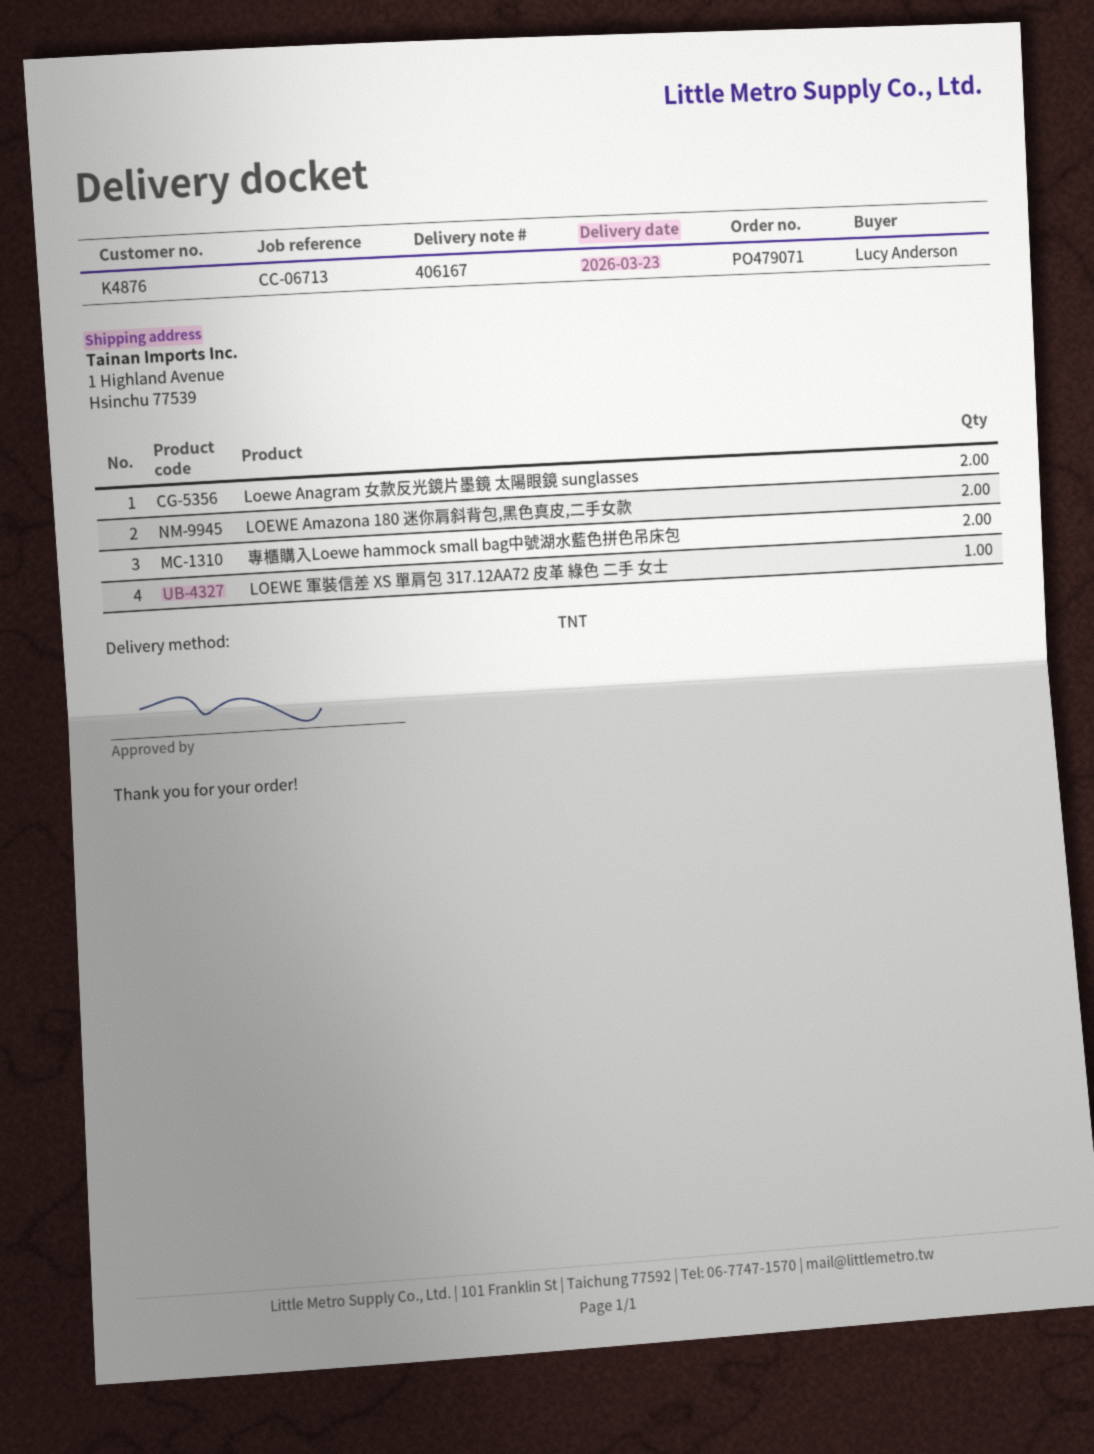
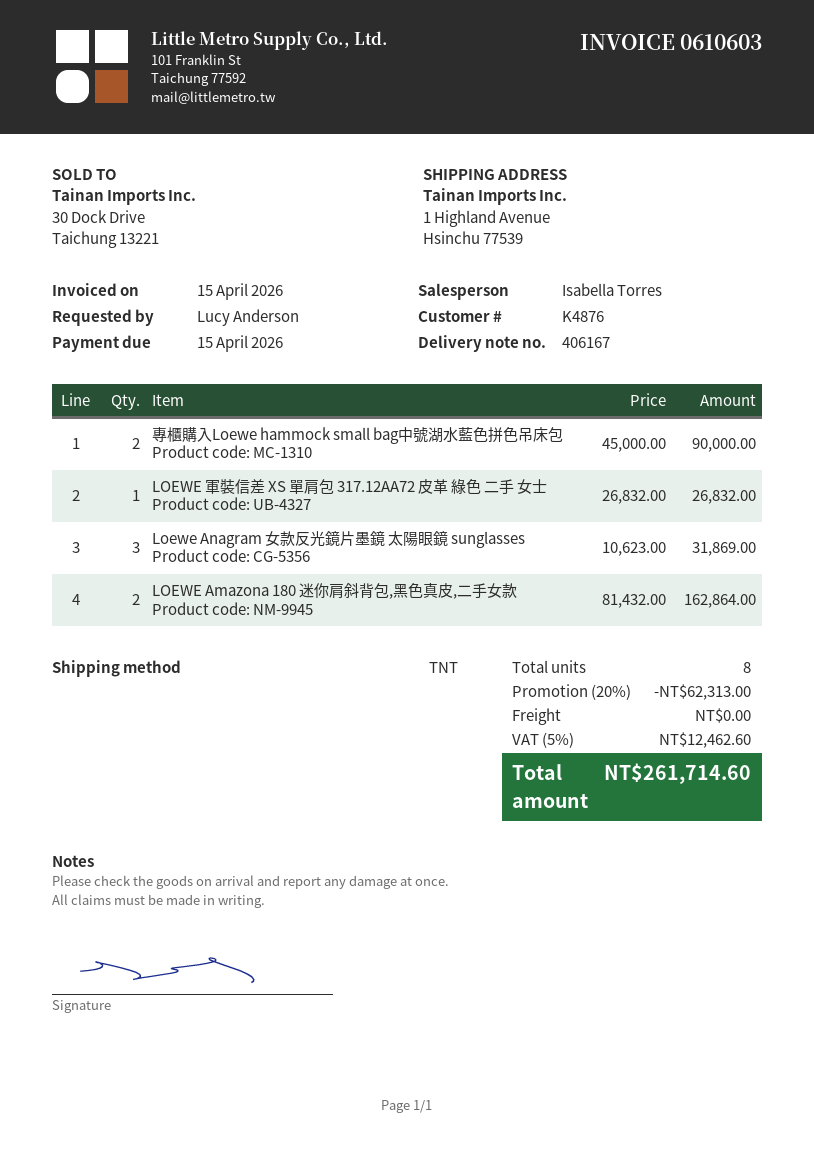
Loewe Anagram 女款反光鏡片墨鏡 太陽眼鏡 sunglasses: 2 -> 3

